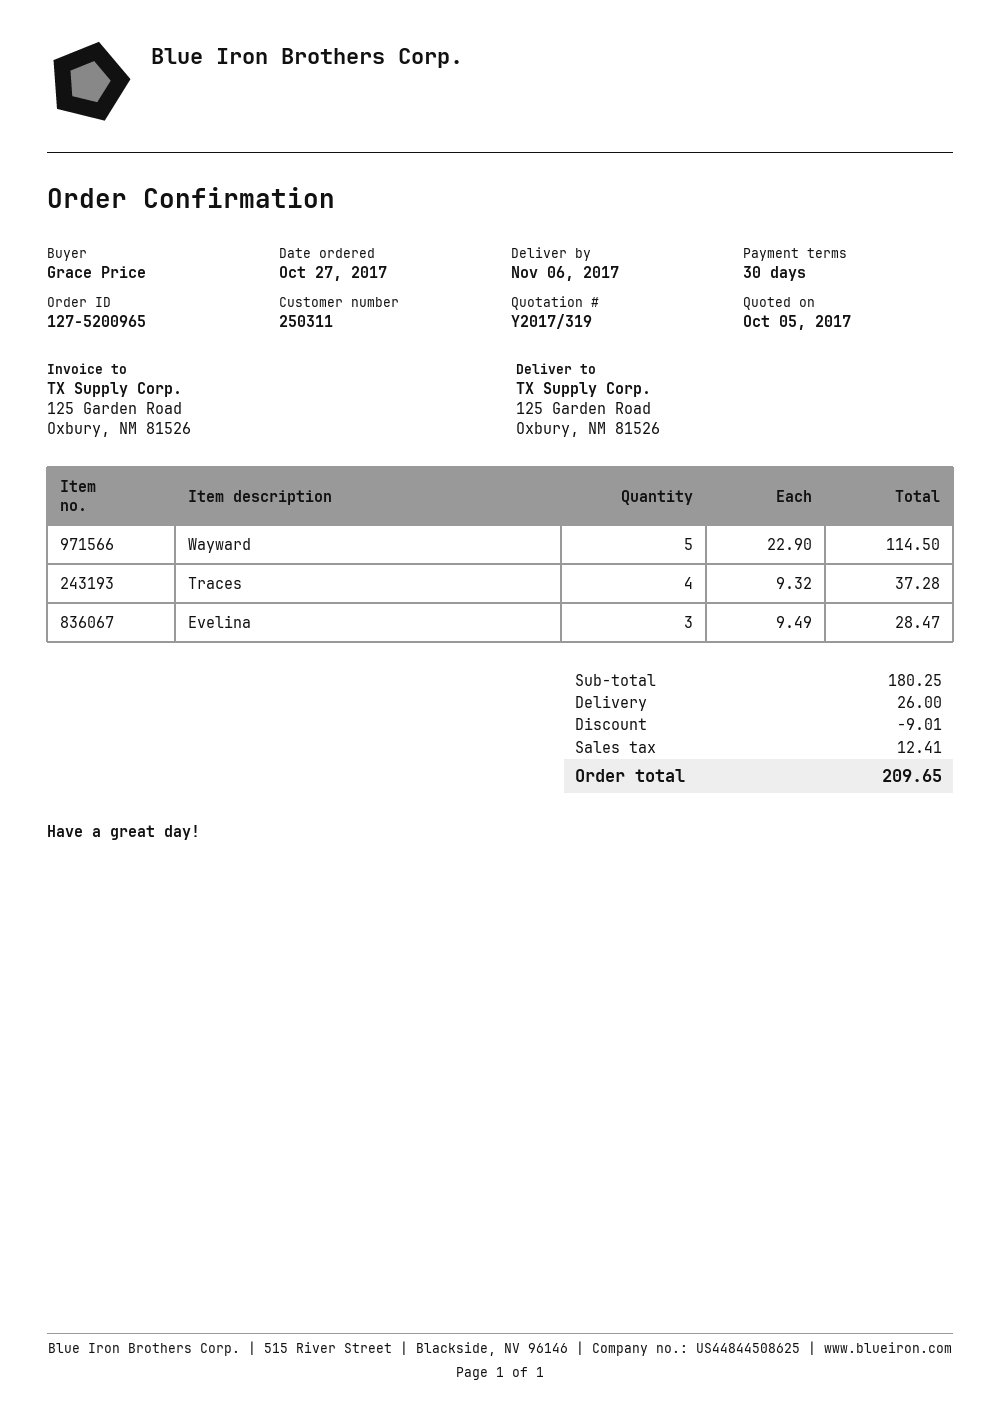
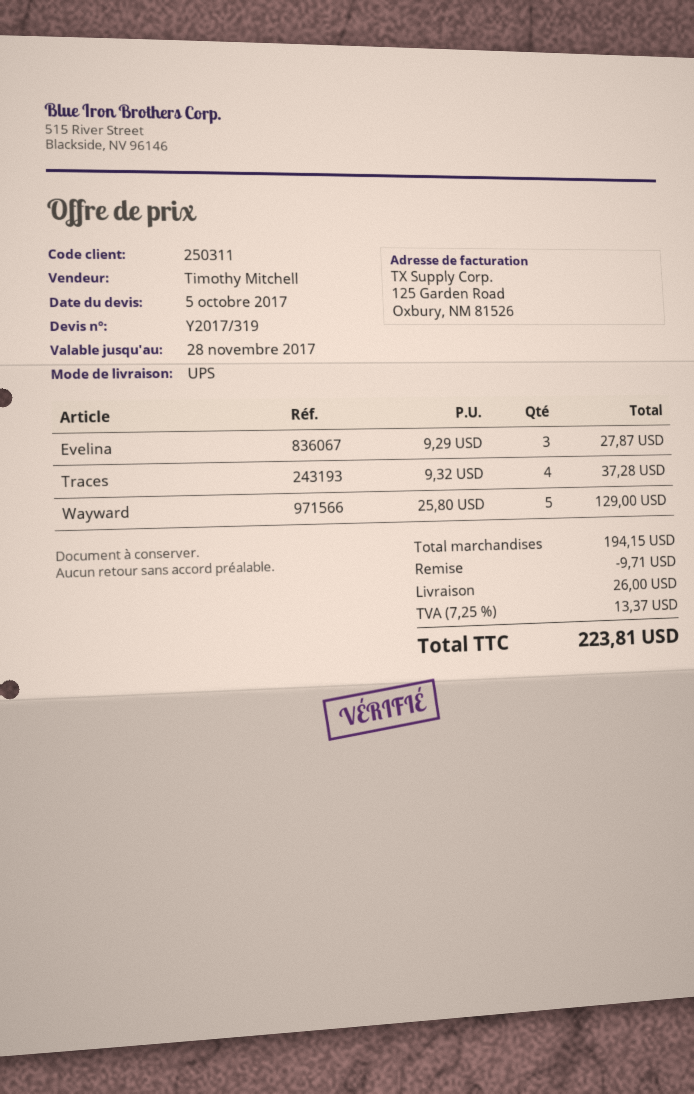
Wayward: 5 x 22.90 = 114.50 -> 5 x 25.80 = 129.00
Evelina: 3 x 9.49 = 28.47 -> 3 x 9.29 = 27.87
subtotal: 180.25 -> 194.15
discount: 9.01 -> 9.71
tax: 12.41 -> 13.37
total: 209.65 -> 223.81

